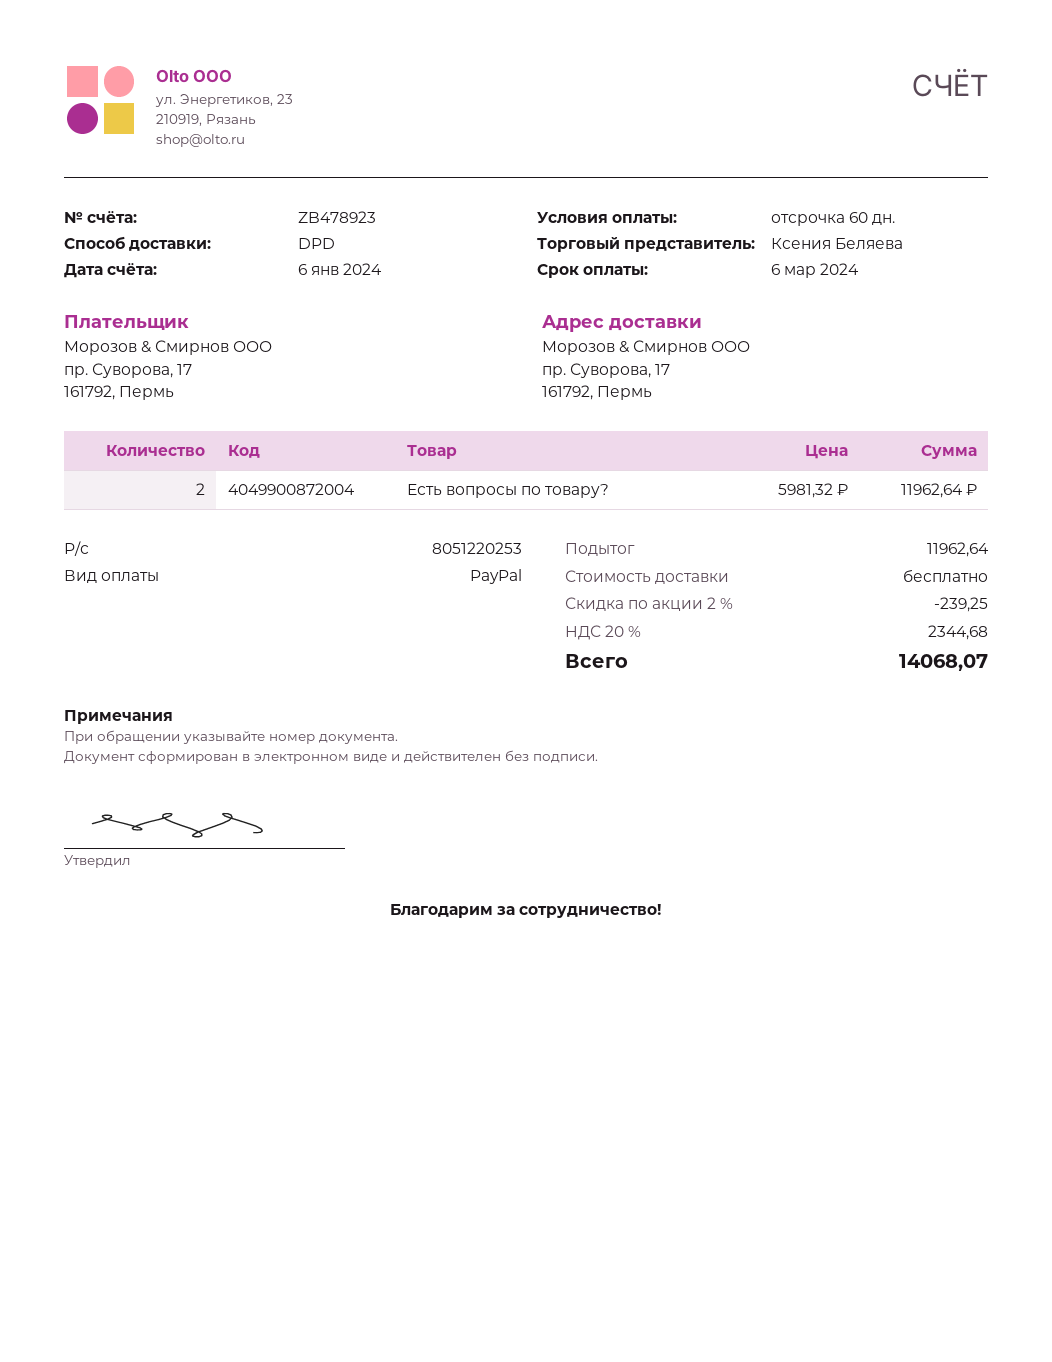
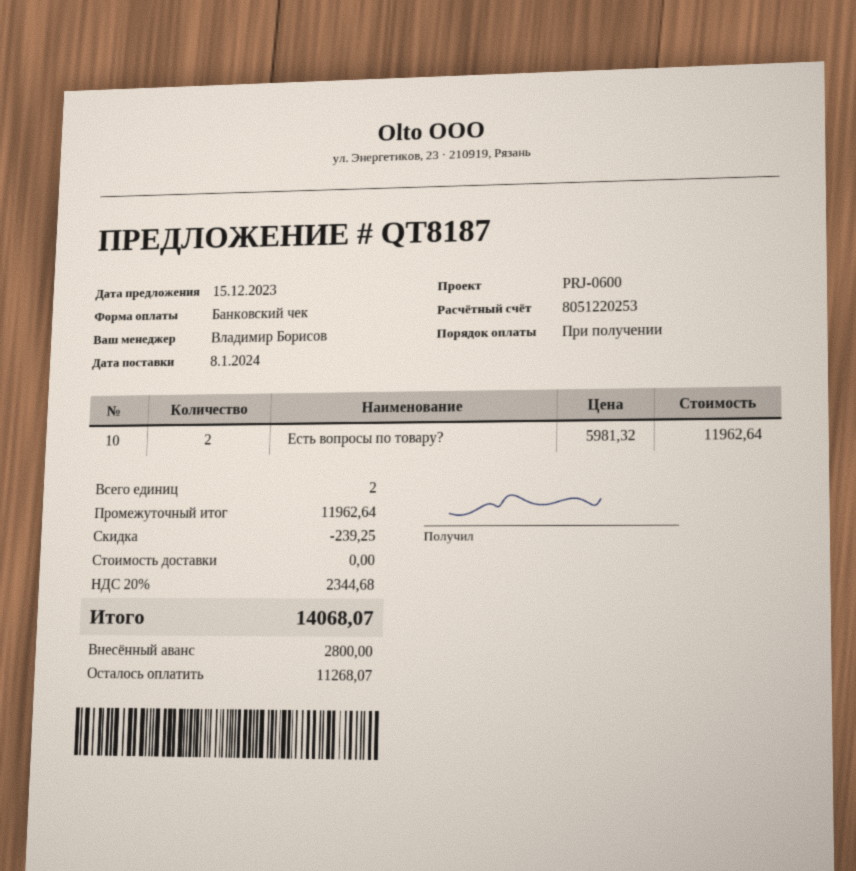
payment terms: 60 days -> on receipt
sales rep: Ксения Беляева -> Владимир Борисов
payment method: PayPal -> cheque

